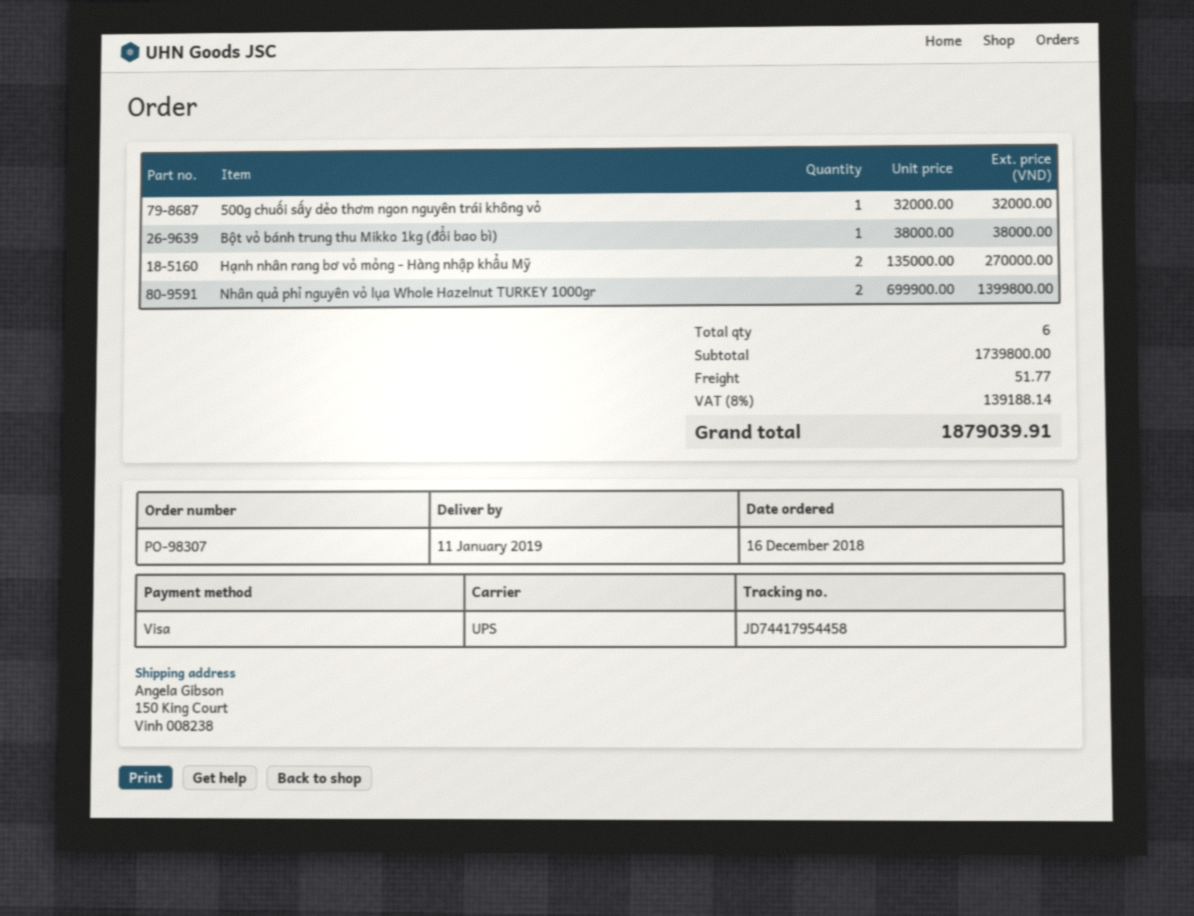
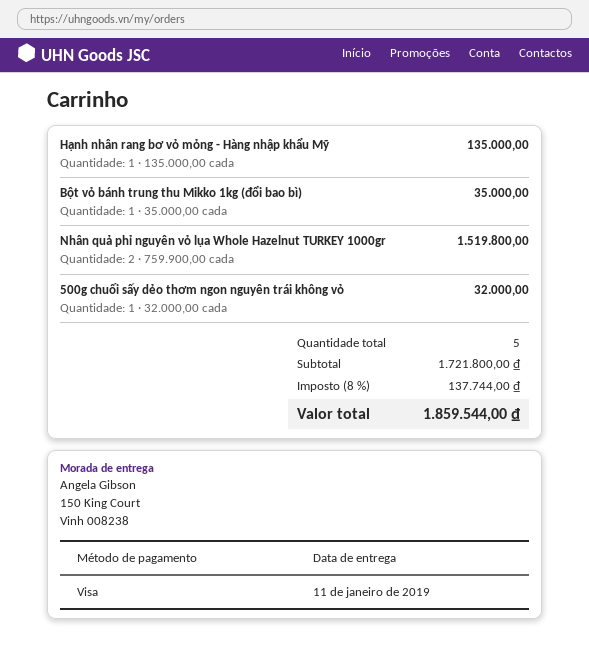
Bột vỏ bánh trung thu Mikko 1kg (đổi bao bì): 1 x 38000.00 = 38000.00 -> 1 x 35000.00 = 35000.00
Hạnh nhân rang bơ vỏ mỏng - Hàng nhập khẩu Mỹ: 2 x 135000.00 = 270000.00 -> 1 x 135000.00 = 135000.00
Nhân quả phỉ nguyên vỏ lụa Whole Hazelnut TURKEY 1000gr: 2 x 699900.00 = 1399800.00 -> 2 x 759900.00 = 1519800.00
total quantity: 6 -> 5
subtotal: 1739800.00 -> 1721800.00
shipping: 51.77 -> none
tax: 8% = 139188.14 -> 8% = 137744.00
total: 1879039.91 -> 1859544.00

